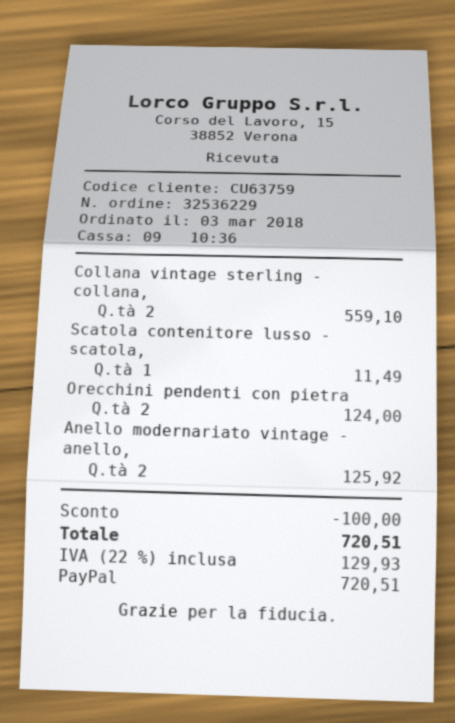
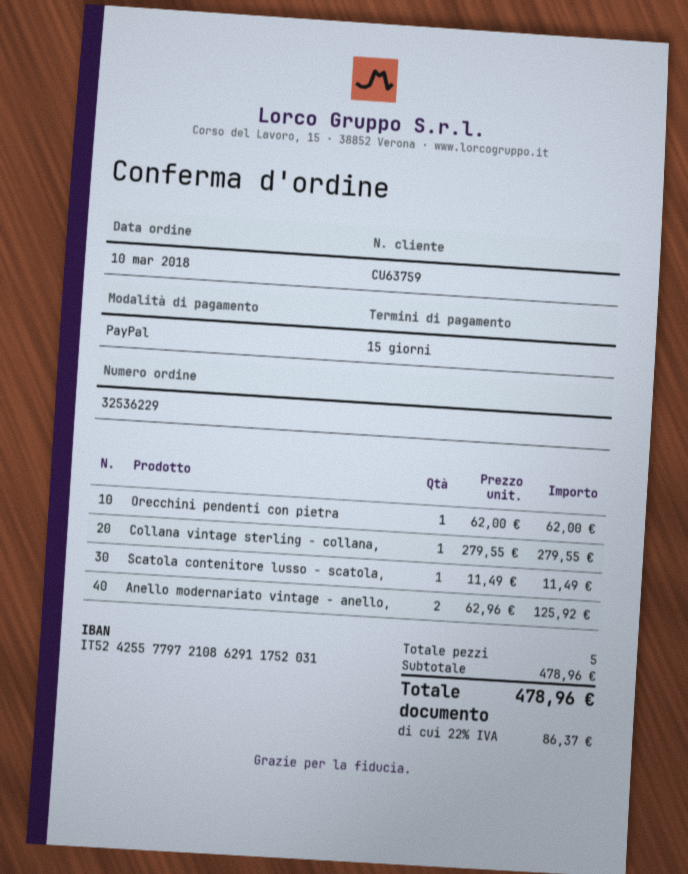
order date: 2018-03-03 -> 2018-03-10
Collana vintage sterling - collana,: 2 for 559.10 -> 1 for 279.55
Orecchini pendenti con pietra: 2 for 124.00 -> 1 for 62.00
discount: 100.00 -> none
tax: 22% = 129.93 -> 22% = 86.37
total: 720.51 -> 478.96

